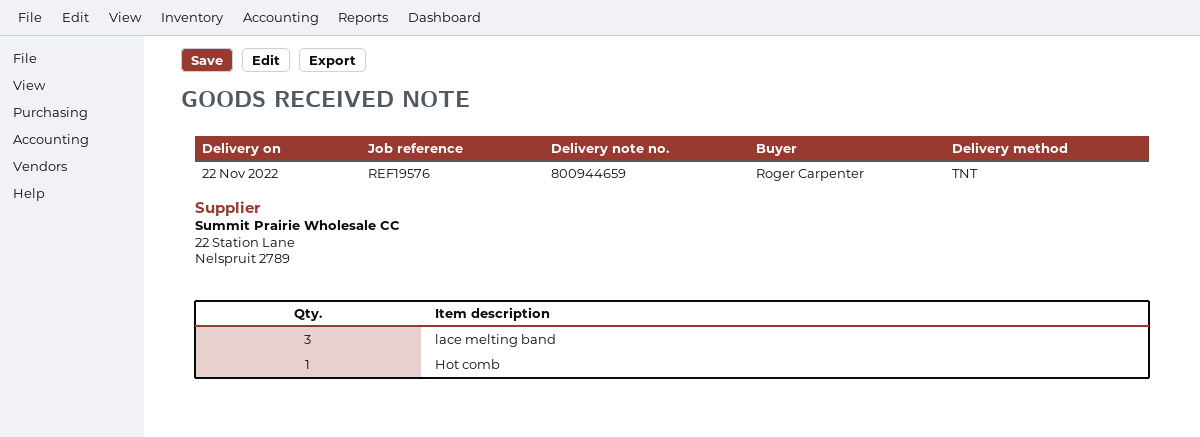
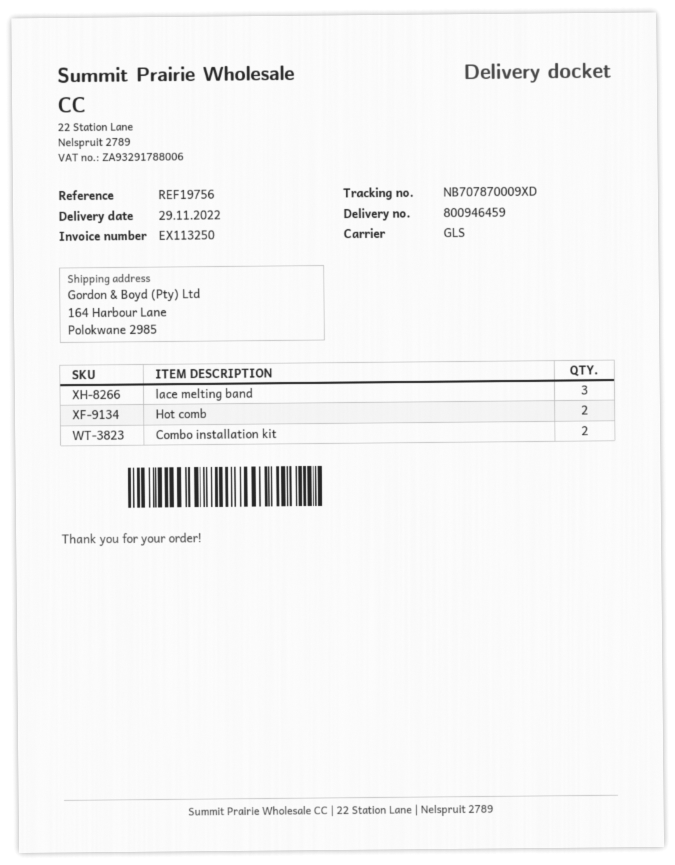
delivery note number: 800944659 -> 800946459
delivery date: 2022-11-22 -> 2022-11-29
reference: REF19576 -> REF19756
shipping method: TNT -> GLS
Hot comb: 1 -> 2
Combo installation kit: none -> 2

